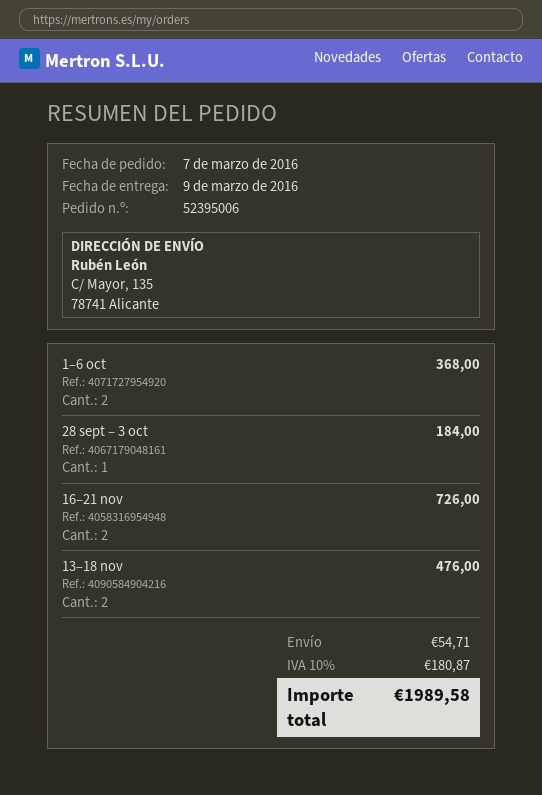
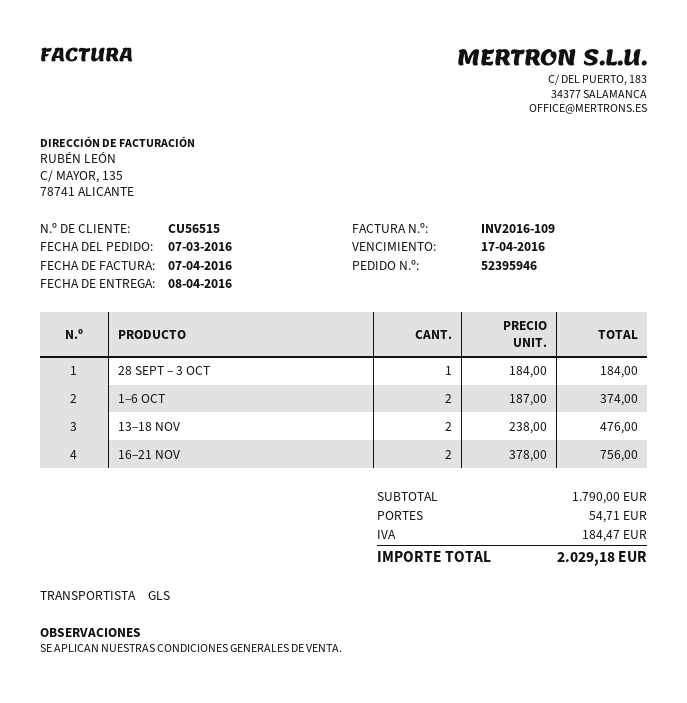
order number: 52395006 -> 52395946
delivery date: 2016-03-09 -> 2016-04-08
1–6 oct: 2 for 368.00 -> 2 for 374.00
16–21 nov: 2 for 726.00 -> 2 for 756.00
tax: 180.87 -> 184.47
total: 1989.58 -> 2029.18

